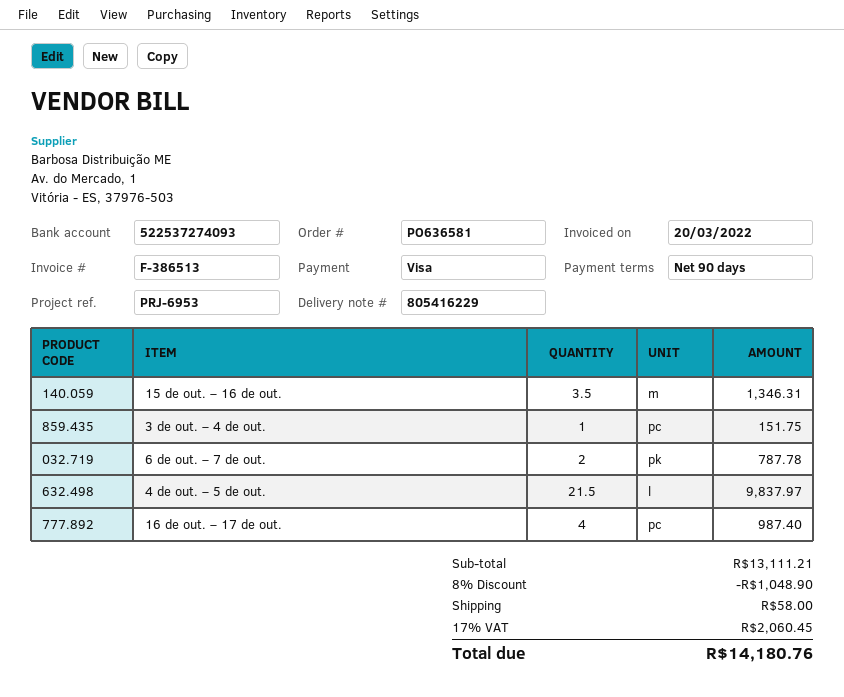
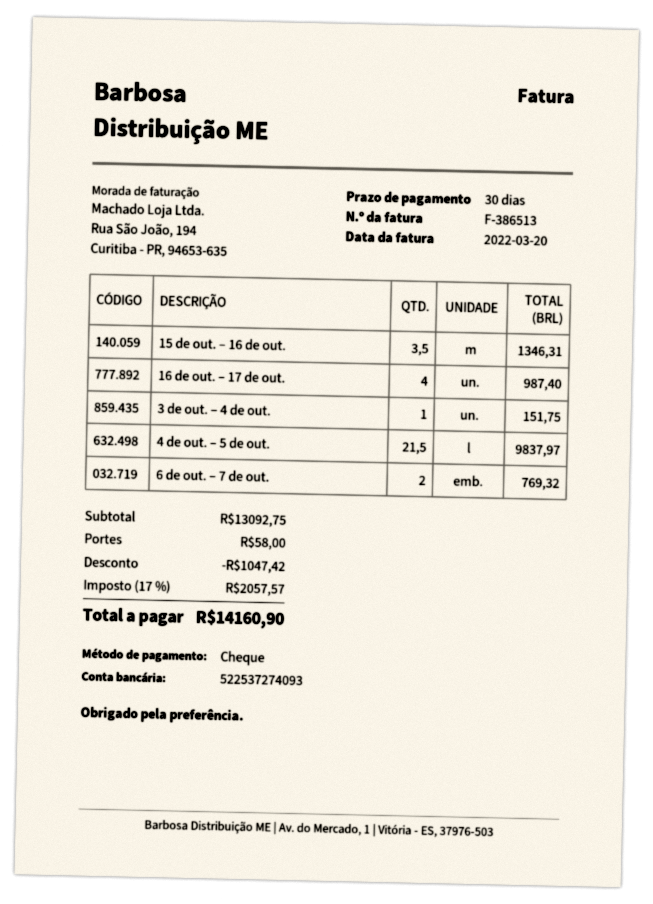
payment terms: 90 days -> 30 days
payment method: Visa -> cheque
6 de out. – 7 de out.: 2 for 787.78 -> 2 for 769.32
subtotal: 13111.21 -> 13092.75
discount: 1048.90 -> 1047.42
tax: 17% = 2060.45 -> 17% = 2057.57
total: 14180.76 -> 14160.90

